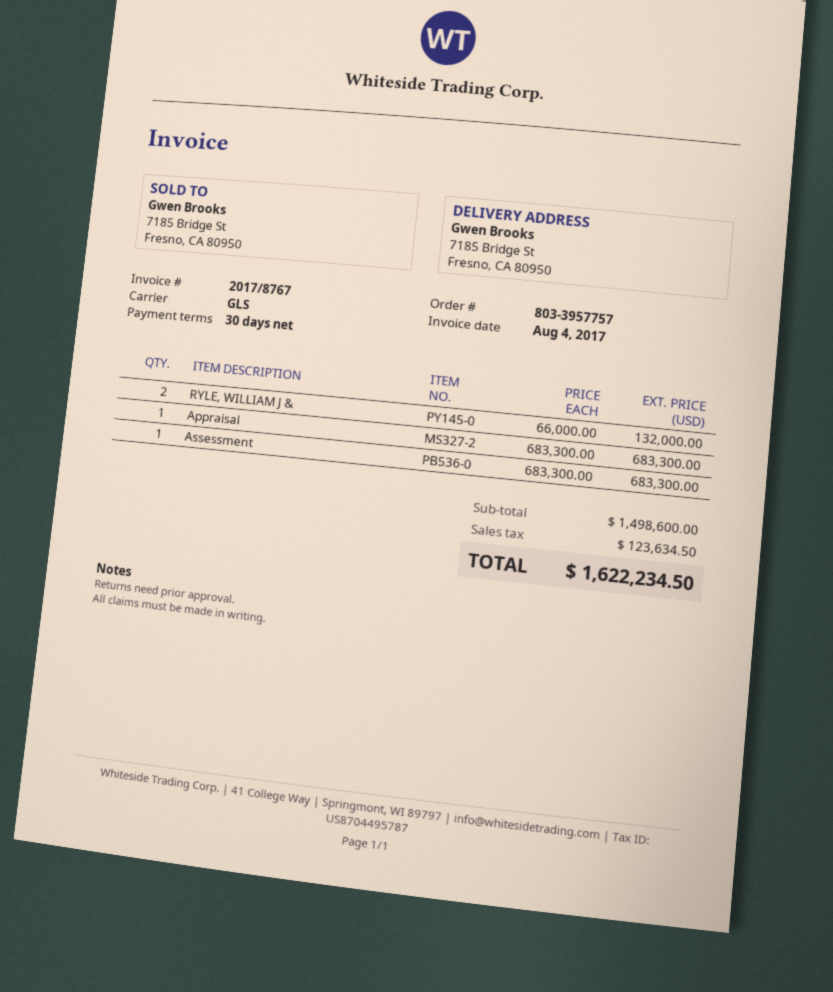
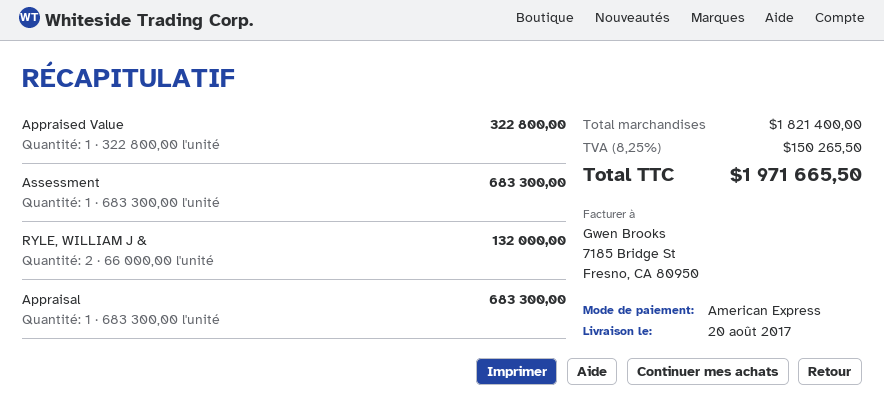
Appraised Value: none -> 1 x 322800.00 = 322800.00
subtotal: 1498600.00 -> 1821400.00
tax: 123634.50 -> 150265.50
total: 1622234.50 -> 1971665.50

